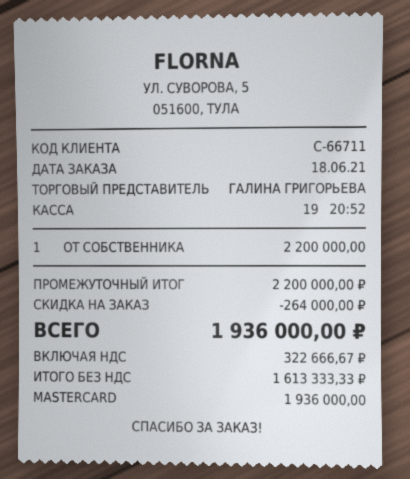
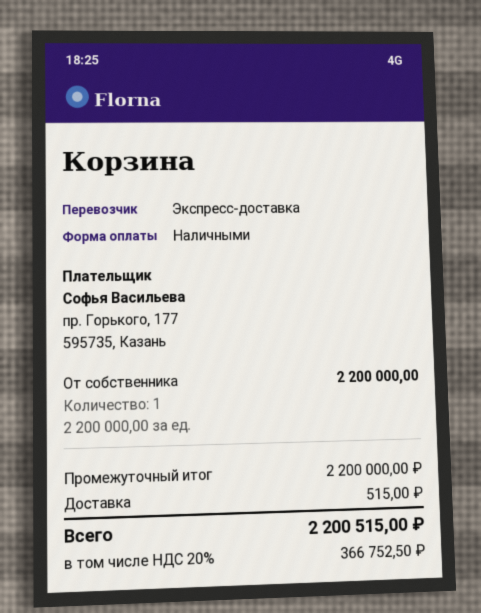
payment method: Mastercard -> cash
discount: 264000.00 -> none
shipping: none -> 515.00
tax: 322666.67 -> 366752.50
total: 1936000.00 -> 2200515.00

